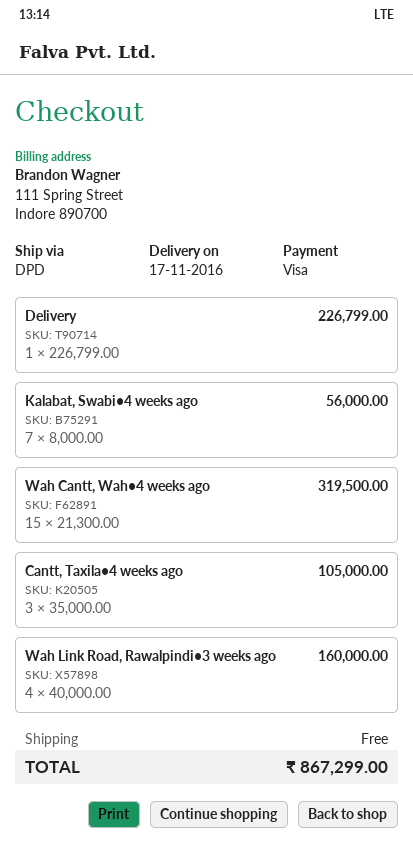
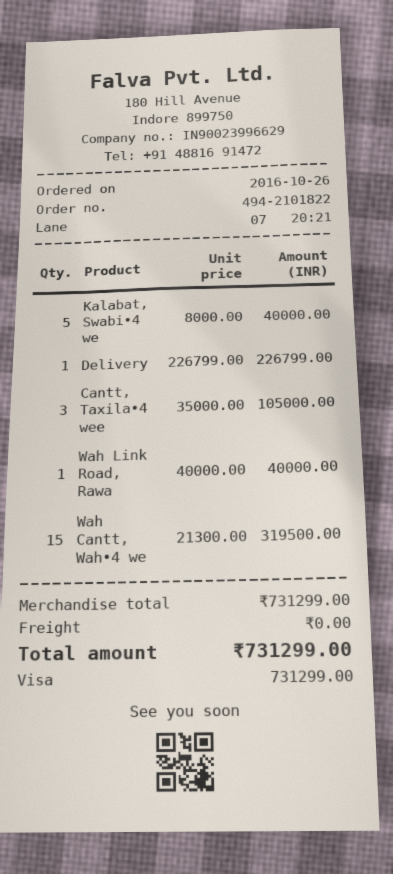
Kalabat, Swabi•4 weeks ago: 7 x 8000.00 = 56000.00 -> 5 x 8000.00 = 40000.00
Wah Link Road, Rawalpindi•3 weeks ago: 4 x 40000.00 = 160000.00 -> 1 x 40000.00 = 40000.00
total: 867299.00 -> 731299.00

